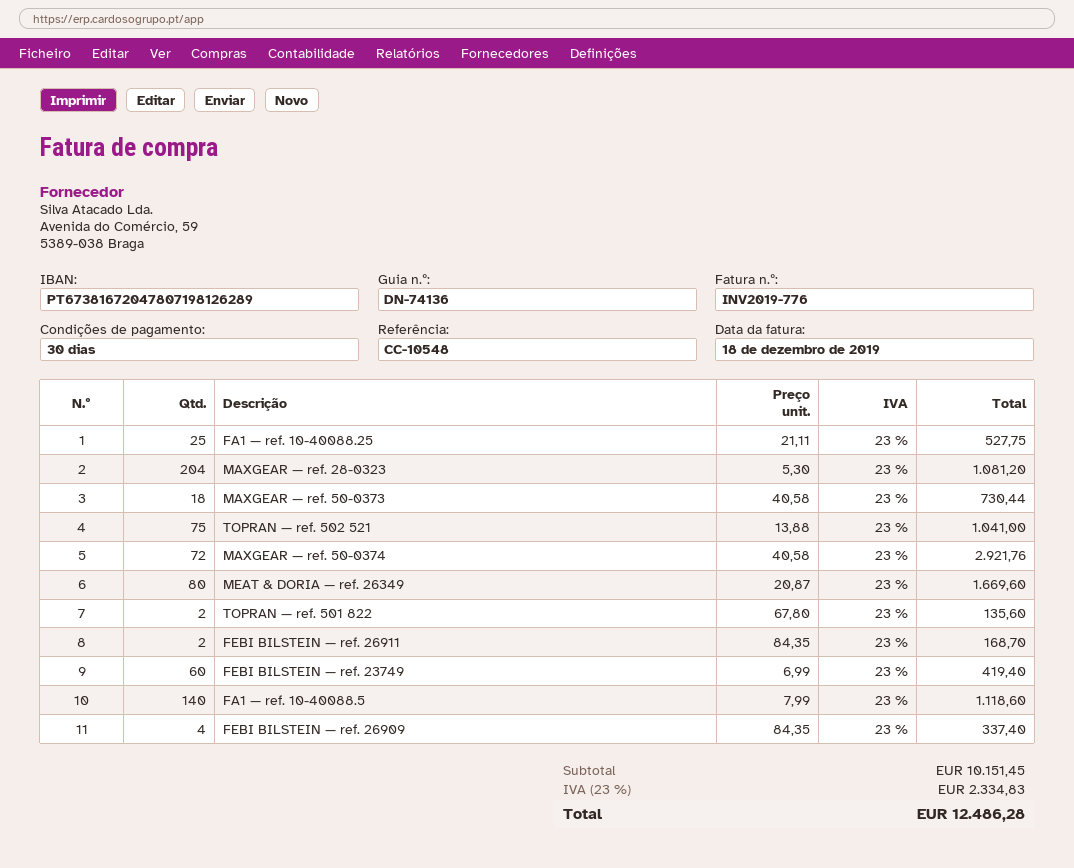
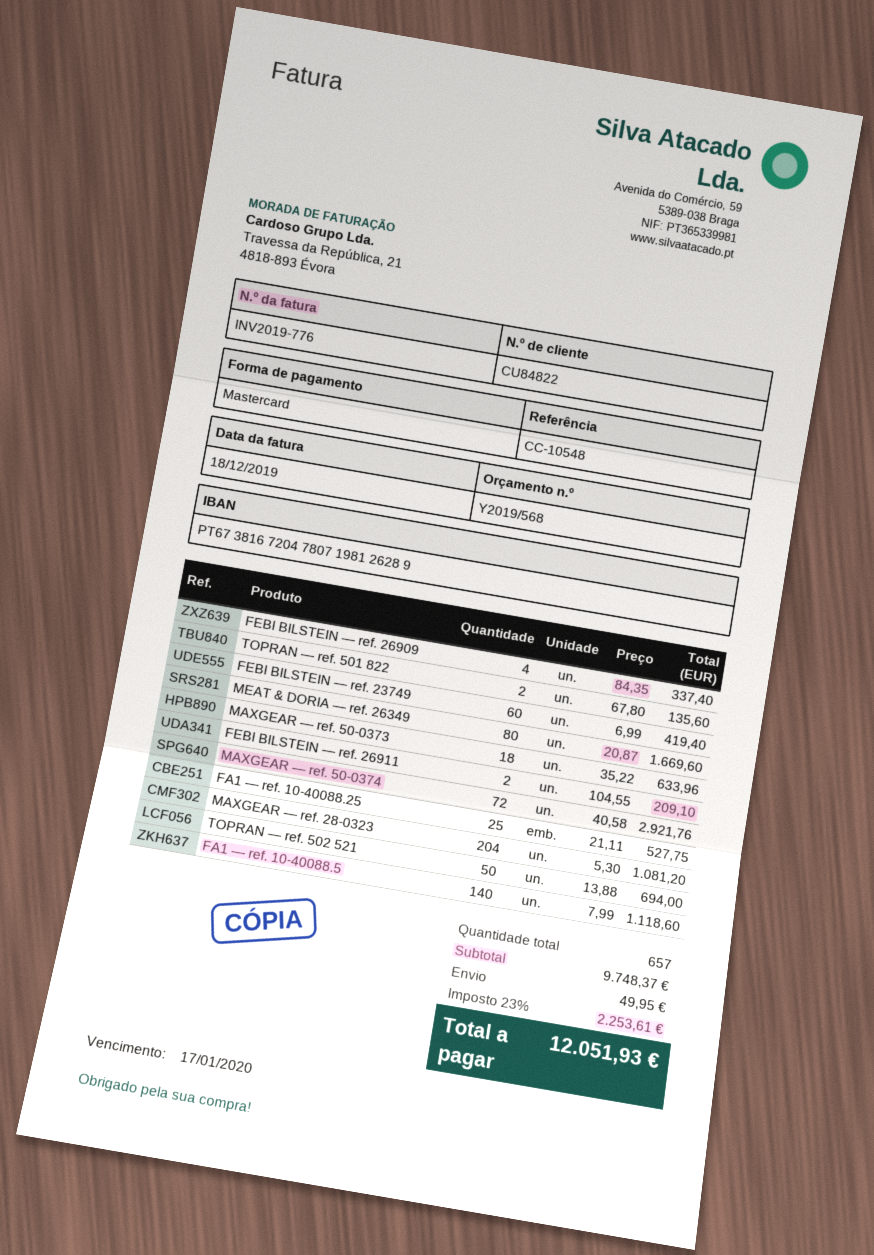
MAXGEAR — ref. 50-0373: 18 x 40.58 = 730.44 -> 18 x 35.22 = 633.96
TOPRAN — ref. 502 521: 75 x 13.88 = 1041.00 -> 50 x 13.88 = 694.00
FEBI BILSTEIN — ref. 26911: 2 x 84.35 = 168.70 -> 2 x 104.55 = 209.10
subtotal: 10151.45 -> 9748.37
shipping: none -> 49.95
tax: 23% = 2334.83 -> 23% = 2253.61
total: 12486.28 -> 12051.93

